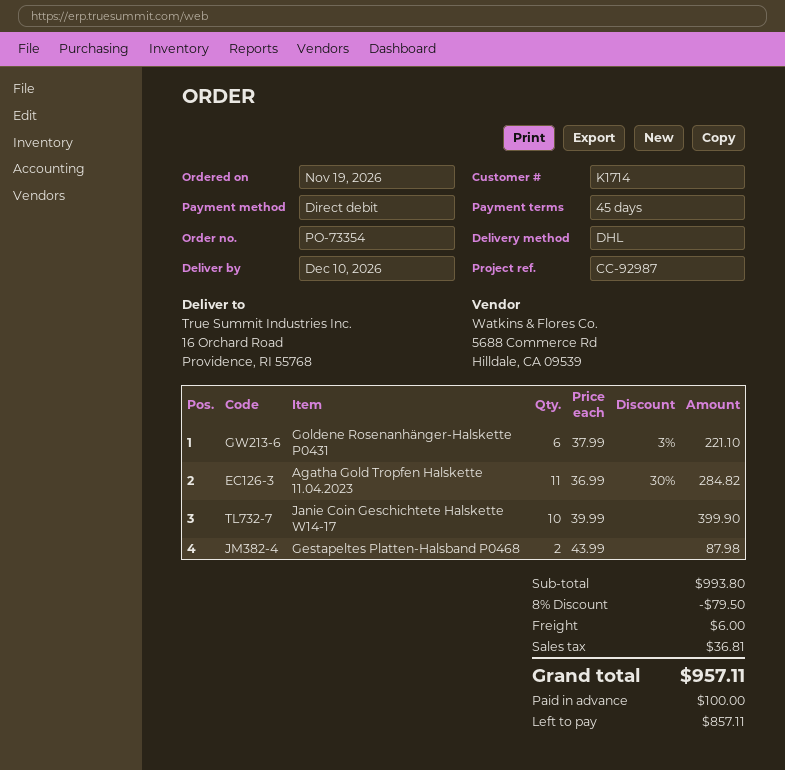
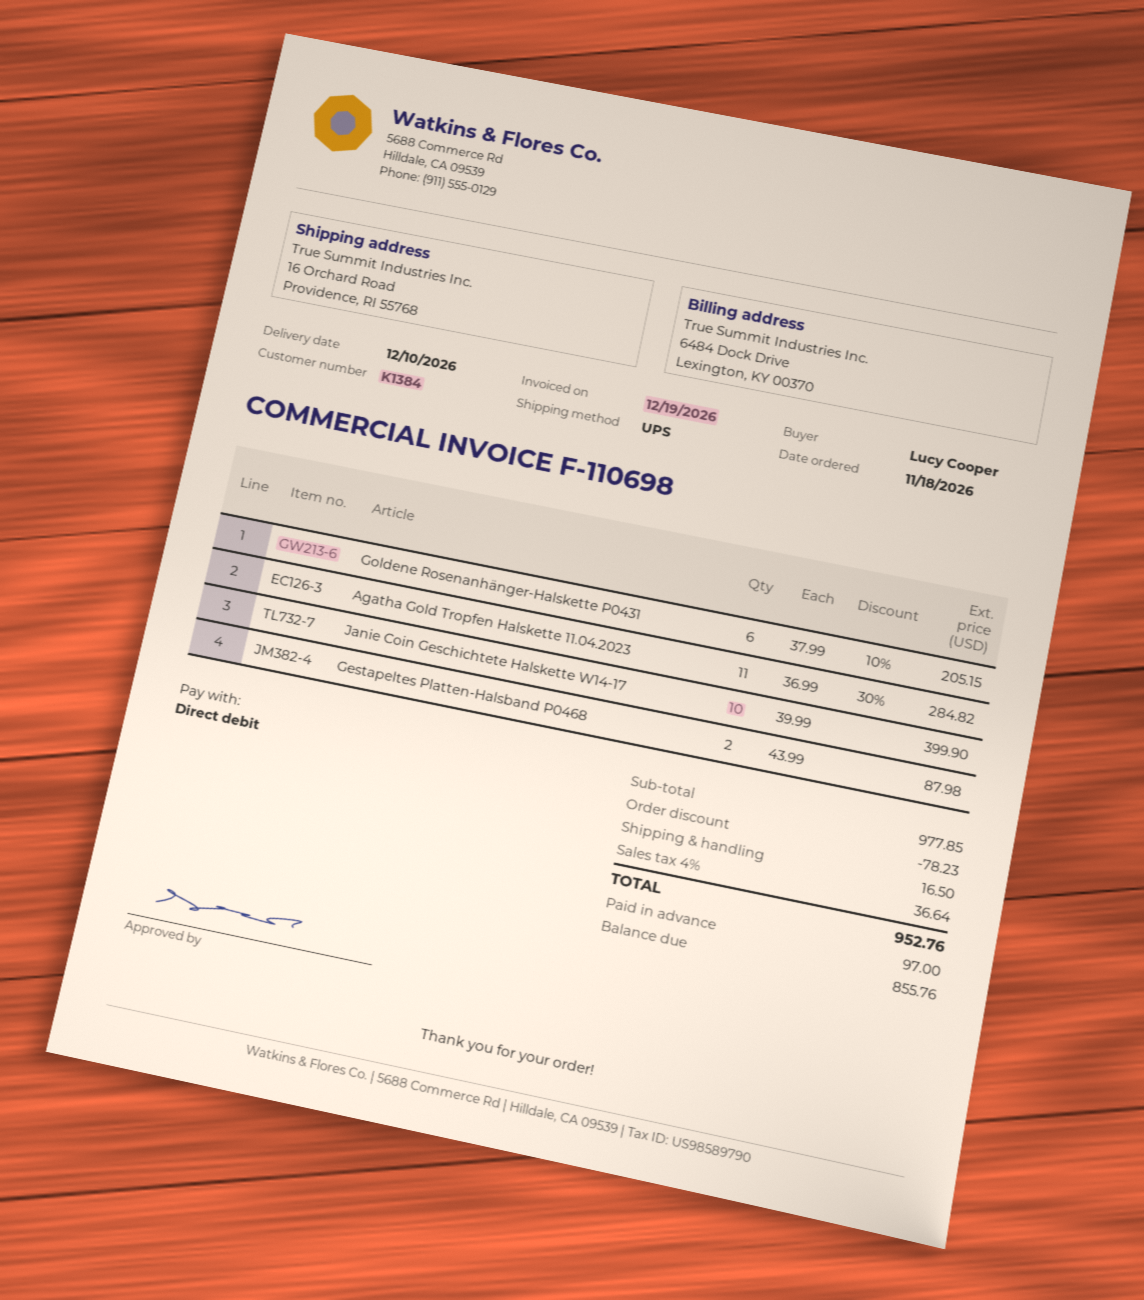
order date: 2026-11-19 -> 2026-11-18
customer number: K1714 -> K1384
shipping method: DHL -> UPS
Goldene Rosenanhänger-Halskette P0431: 6 x 37.99 - 3% = 221.10 -> 6 x 37.99 - 10% = 205.15
subtotal: 993.80 -> 977.85
discount: 79.50 -> 78.23
shipping: 6.00 -> 16.50
tax: 36.81 -> 36.64
total: 957.11 -> 952.76
deposit: 100.00 -> 97.00
balance: 857.11 -> 855.76

